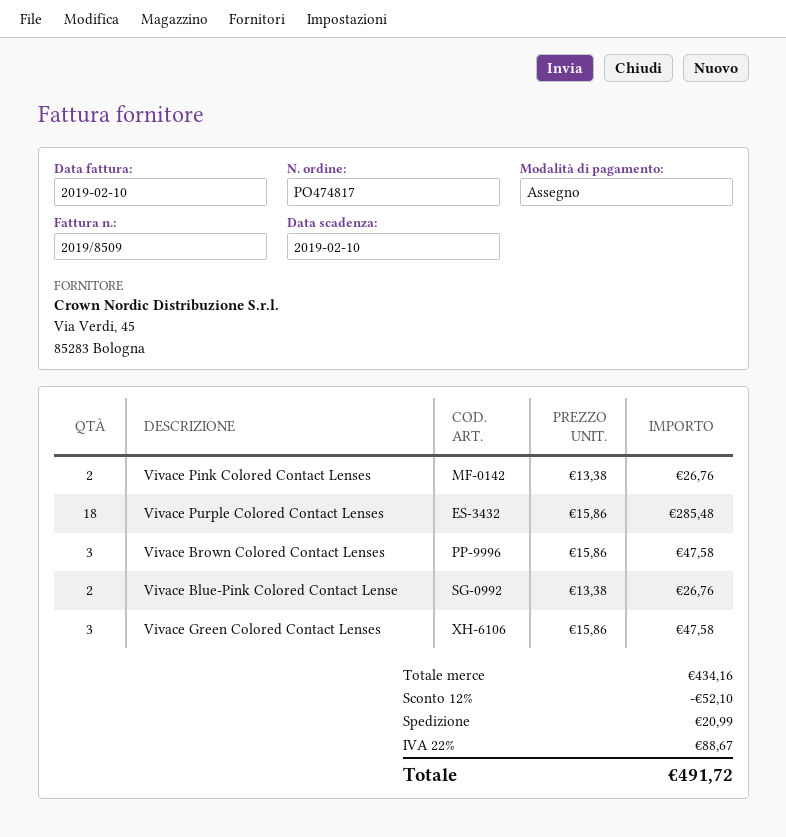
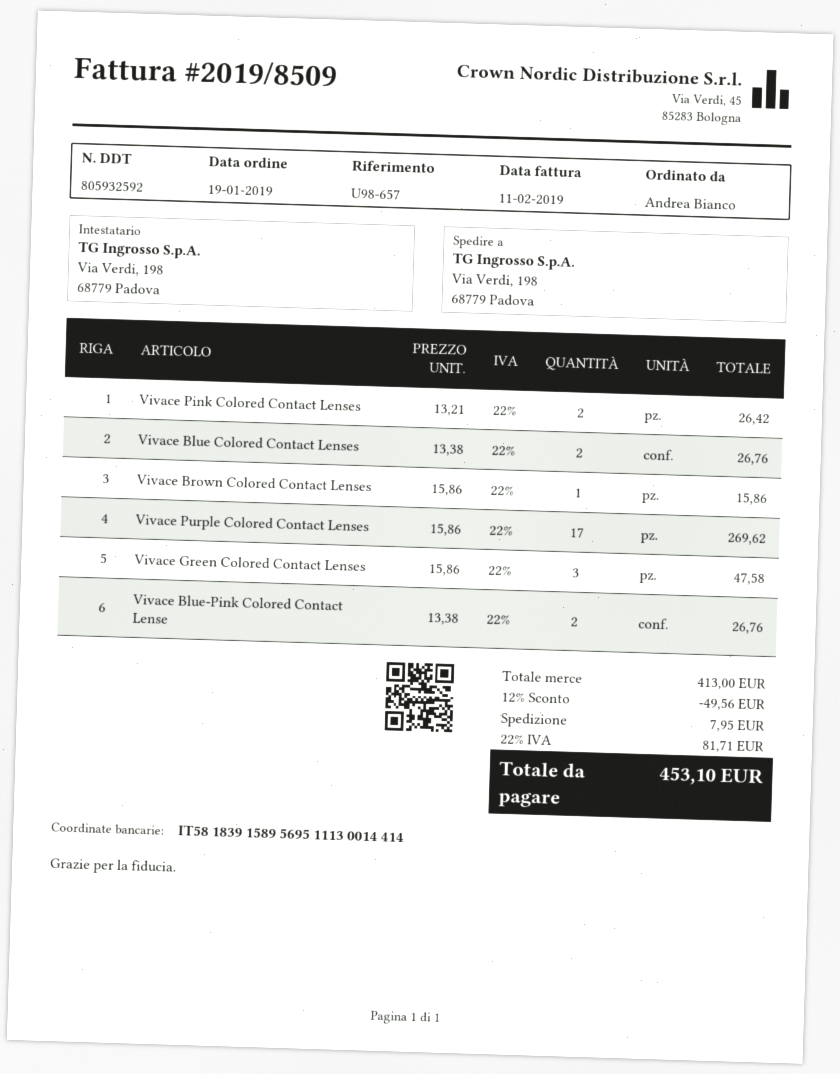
invoice date: 2019-02-10 -> 2019-02-11
Vivace Pink Colored Contact Lenses: 2 x 13.38 = 26.76 -> 2 x 13.21 = 26.42
Vivace Purple Colored Contact Lenses: 18 x 15.86 = 285.48 -> 17 x 15.86 = 269.62
Vivace Brown Colored Contact Lenses: 3 x 15.86 = 47.58 -> 1 x 15.86 = 15.86
Vivace Blue Colored Contact Lenses: none -> 2 x 13.38 = 26.76
subtotal: 434.16 -> 413.00
discount: 12% = 52.10 -> 12% = 49.56
shipping: 20.99 -> 7.95
tax: 22% = 88.67 -> 22% = 81.71
total: 491.72 -> 453.10

